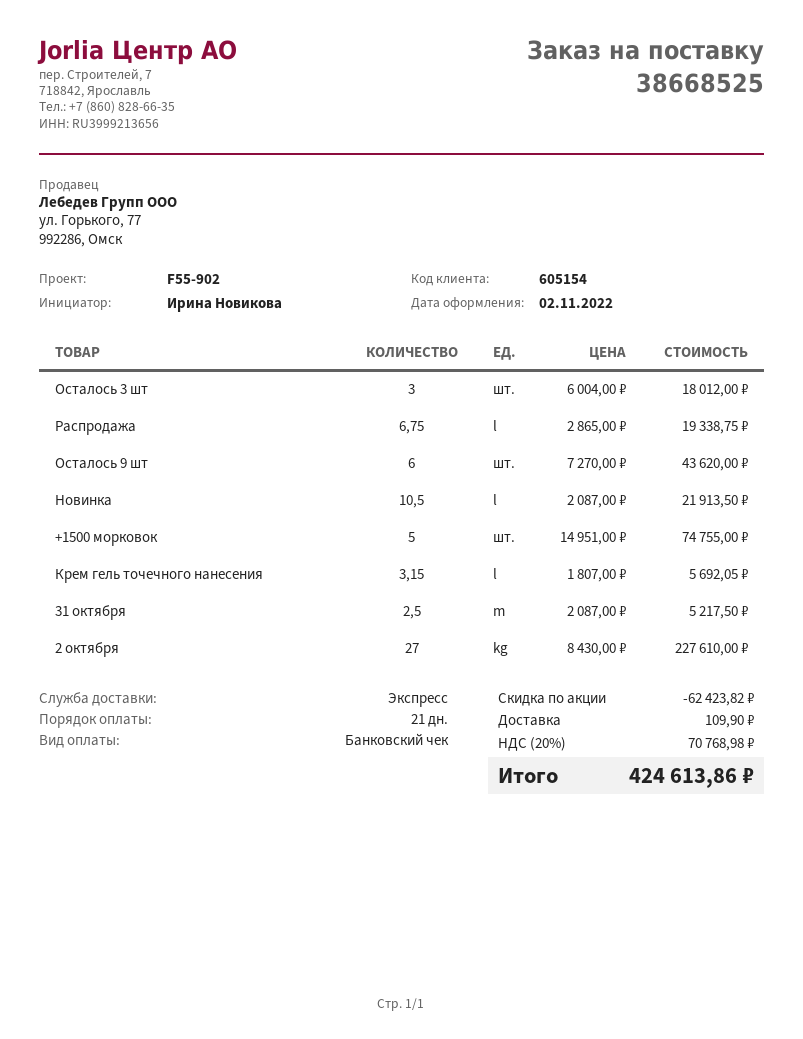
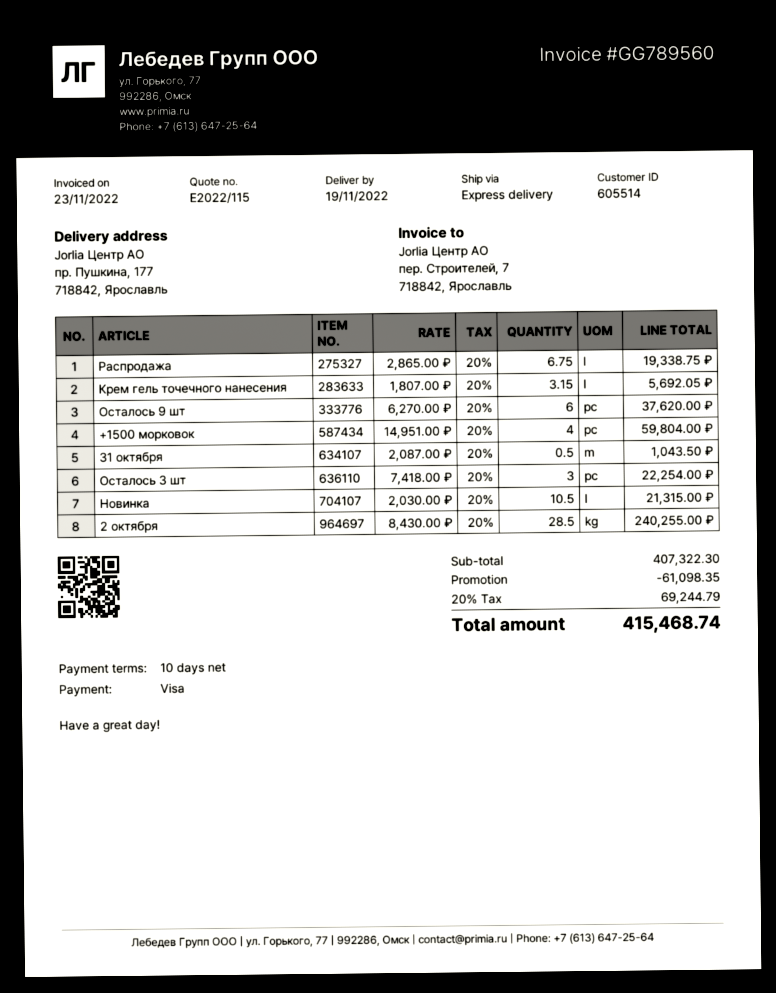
payment terms: 21 days -> 10 days
customer number: 605154 -> 605514
payment method: cheque -> Visa
Осталось 3 шт: 3 x 6004.00 = 18012.00 -> 3 x 7418.00 = 22254.00
Осталось 9 шт: 6 x 7270.00 = 43620.00 -> 6 x 6270.00 = 37620.00
Новинка: 10.5 x 2087.00 = 21913.50 -> 10.5 x 2030.00 = 21315.00
+1500 морковок: 5 x 14951.00 = 74755.00 -> 4 x 14951.00 = 59804.00
31 октября: 2.5 x 2087.00 = 5217.50 -> 0.5 x 2087.00 = 1043.50
2 октября: 27 x 8430.00 = 227610.00 -> 28.5 x 8430.00 = 240255.00
discount: 62423.82 -> 61098.35
shipping: 109.90 -> none
tax: 20% = 70768.98 -> 20% = 69244.79
total: 424613.86 -> 415468.74

